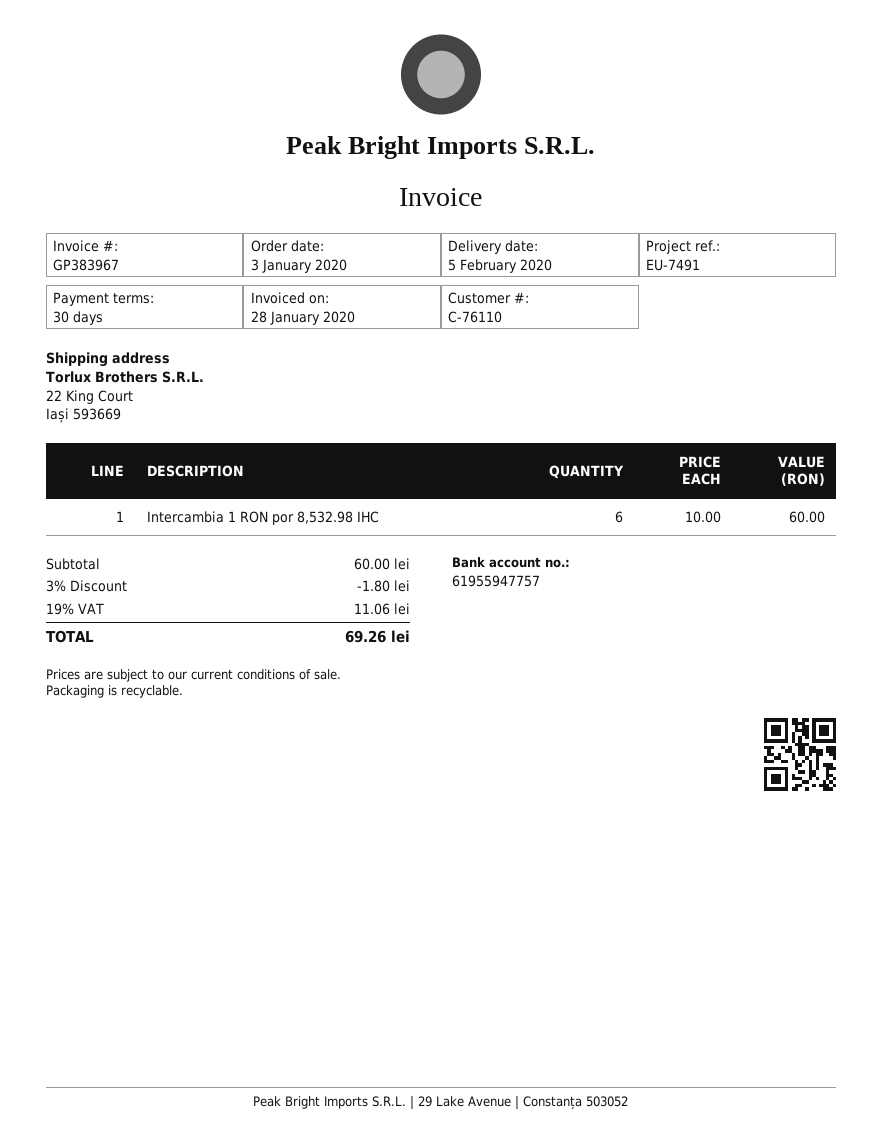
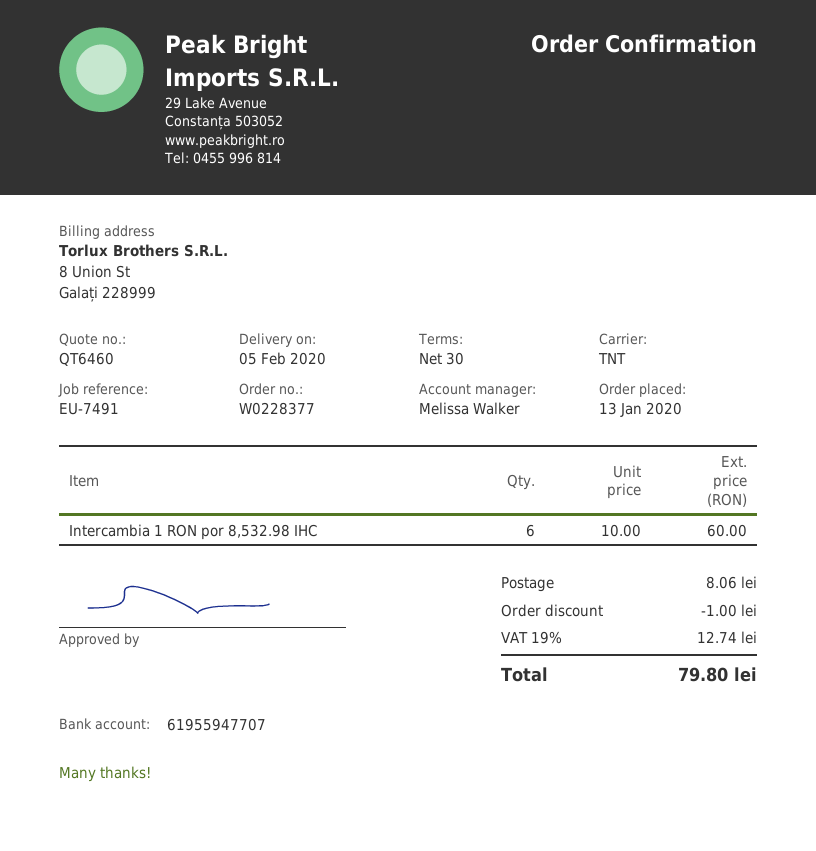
order date: 2020-01-03 -> 2020-01-13
bank account: 61955947757 -> 61955947707
discount: 1.80 -> 1.00
shipping: none -> 8.06
tax: 19% = 11.06 -> 19% = 12.74
total: 69.26 -> 79.80

